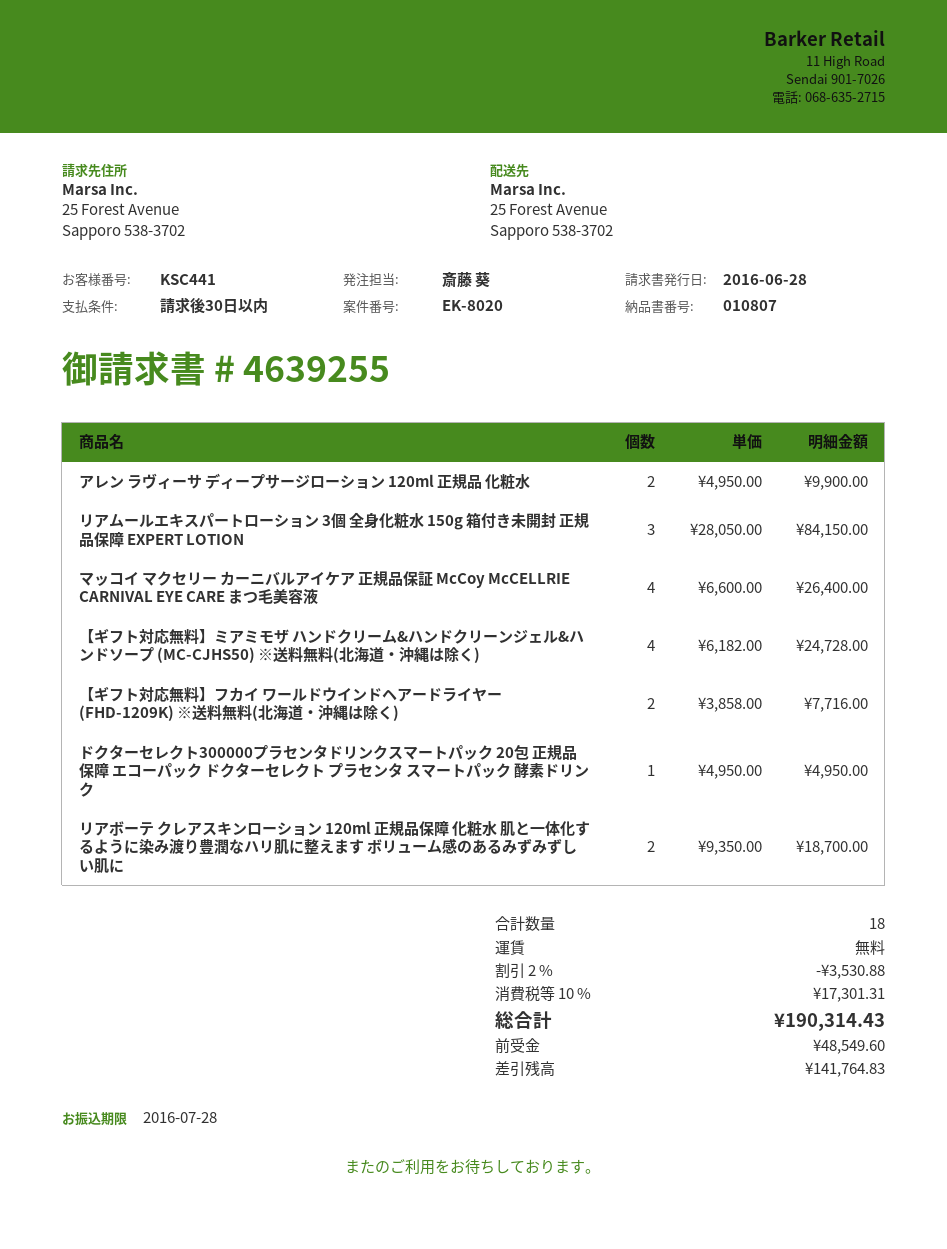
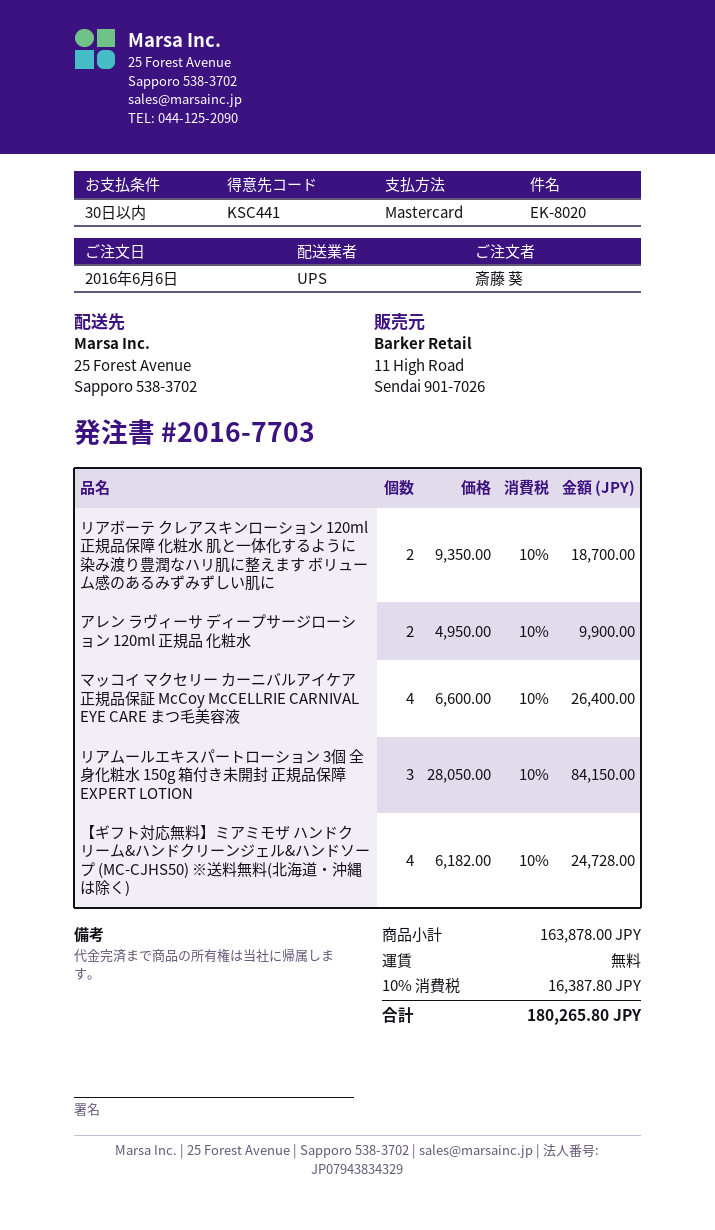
【ギフト対応無料】フカイ ワールドウインドヘアードライヤー (FHD-1209K) ※送料無料(北海道・沖縄は除く): 2 x 3858.00 = 7716.00 -> none
ドクターセレクト300000プラセンタドリンクスマートパック 20包 正規品保障 エコーパック ドクターセレクト プラセンタ スマートパック 酵素ドリンク: 1 x 4950.00 = 4950.00 -> none
discount: 2% = 3530.88 -> none
tax: 10% = 17301.31 -> 10% = 16387.80
total: 190314.43 -> 180265.80

